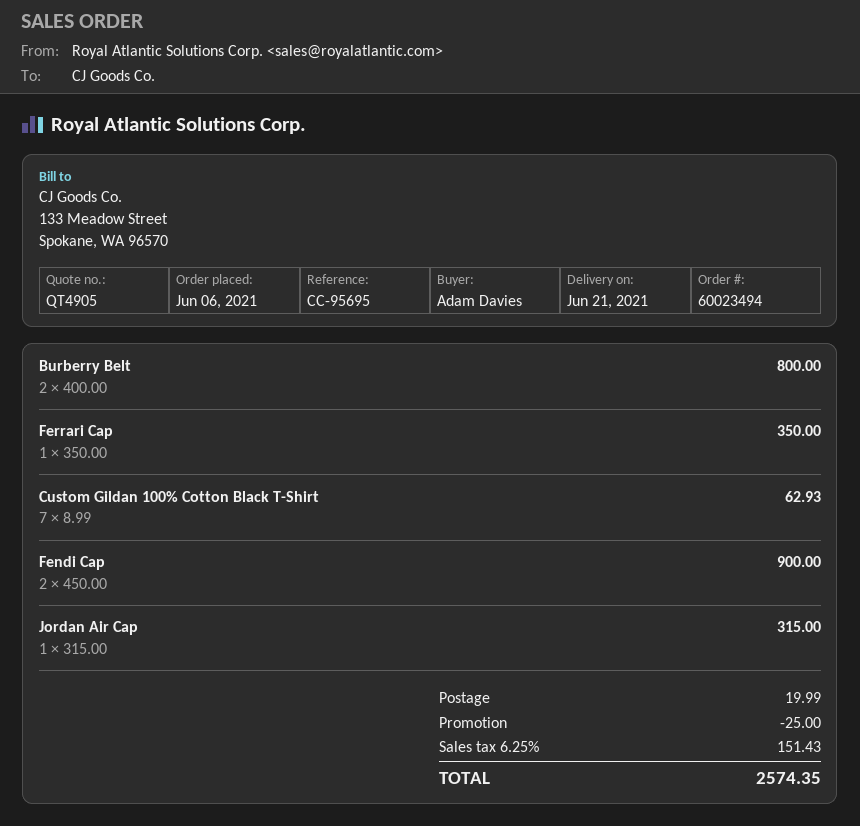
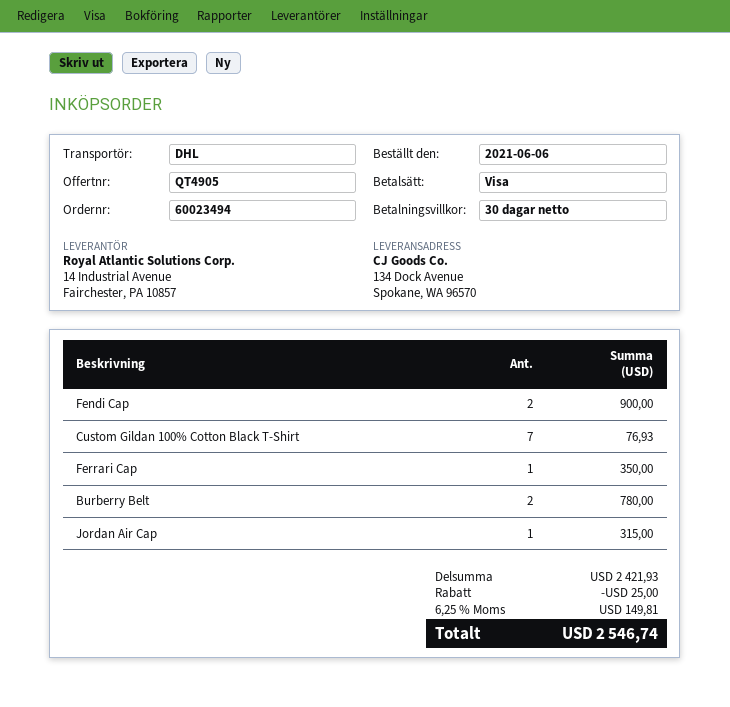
Burberry Belt: 2 for 800.00 -> 2 for 780.00
Custom Gildan 100% Cotton Black T-Shirt: 7 for 62.93 -> 7 for 76.93
shipping: 19.99 -> none
tax: 6.25% = 151.43 -> 6.25% = 149.81
total: 2574.35 -> 2546.74

